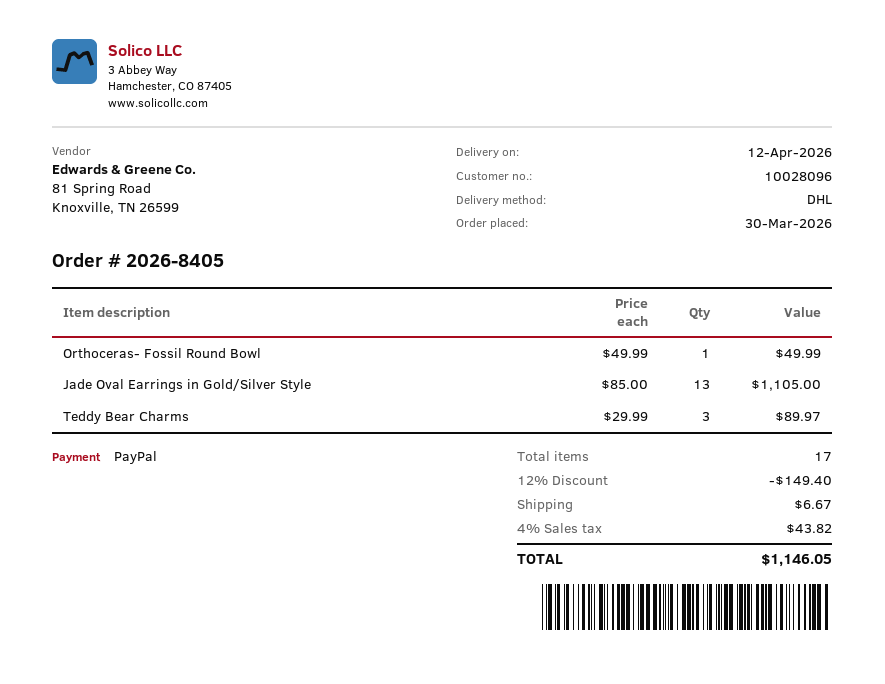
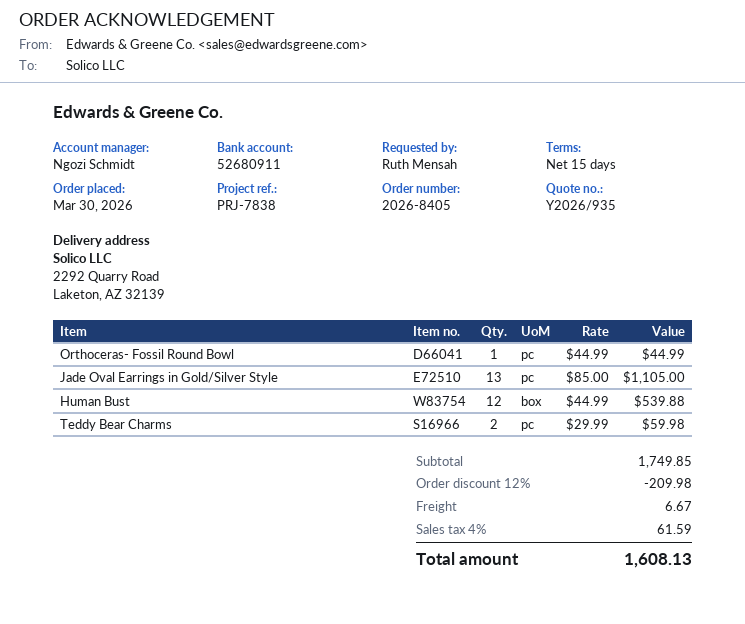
Orthoceras- Fossil Round Bowl: 1 x 49.99 = 49.99 -> 1 x 44.99 = 44.99
Teddy Bear Charms: 3 x 29.99 = 89.97 -> 2 x 29.99 = 59.98
Human Bust: none -> 12 x 44.99 = 539.88
discount: 12% = 149.40 -> 12% = 209.98
tax: 4% = 43.82 -> 4% = 61.59
total: 1146.05 -> 1608.13

